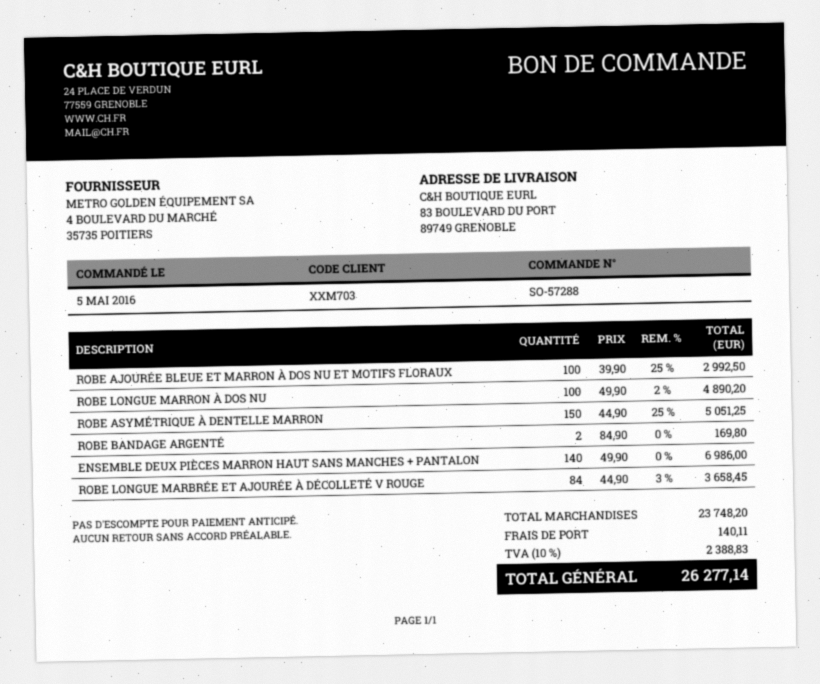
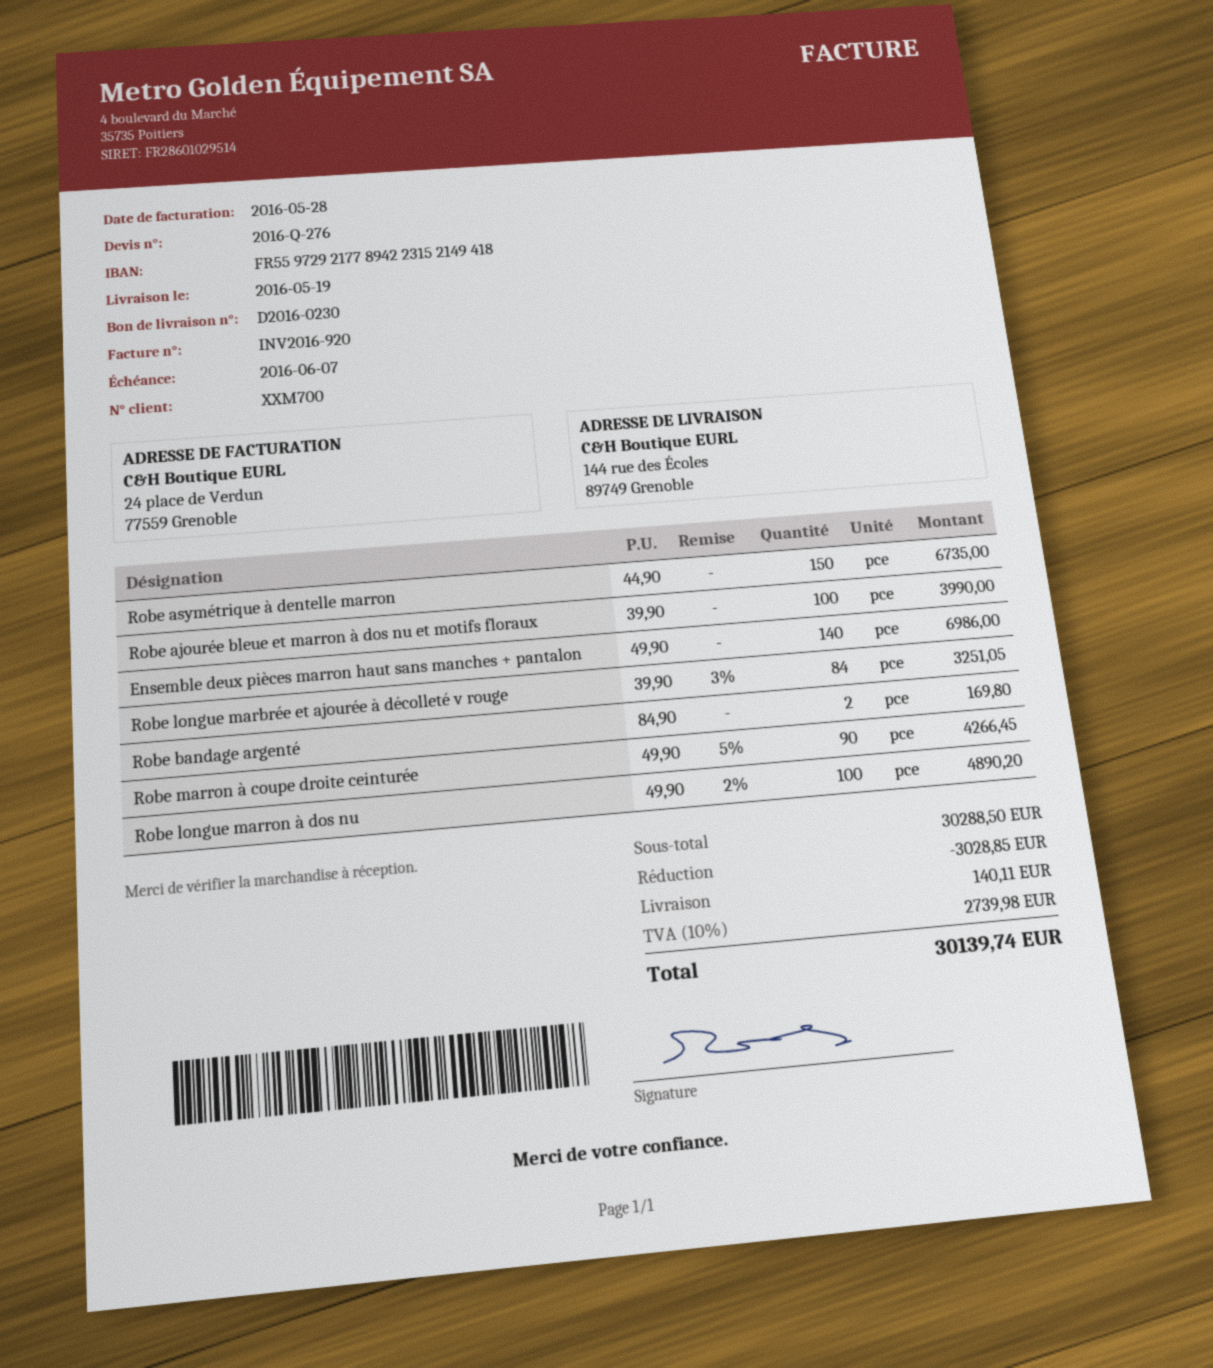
customer number: XXM703 -> XXM700
ship to: 83 BOULEVARD DU PORT, 89749 GRENOBLE -> 144 rue des Écoles, 89749 Grenoble
ROBE AJOURÉE BLEUE ET MARRON À DOS NU ET MOTIFS FLORAUX: 100 x 39.90 - 25% = 2992.50 -> 100 x 39.90 = 3990.00
ROBE ASYMÉTRIQUE À DENTELLE MARRON: 150 x 44.90 - 25% = 5051.25 -> 150 x 44.90 = 6735.00
ROBE LONGUE MARBRÉE ET AJOURÉE À DÉCOLLETÉ V ROUGE: 84 x 44.90 - 3% = 3658.45 -> 84 x 39.90 - 3% = 3251.05
Robe marron à coupe droite ceinturée: none -> 90 x 49.90 - 5% = 4266.45
subtotal: 23748.20 -> 30288.50
discount: none -> 3028.85
tax: 10% = 2388.83 -> 10% = 2739.98
total: 26277.14 -> 30139.74

